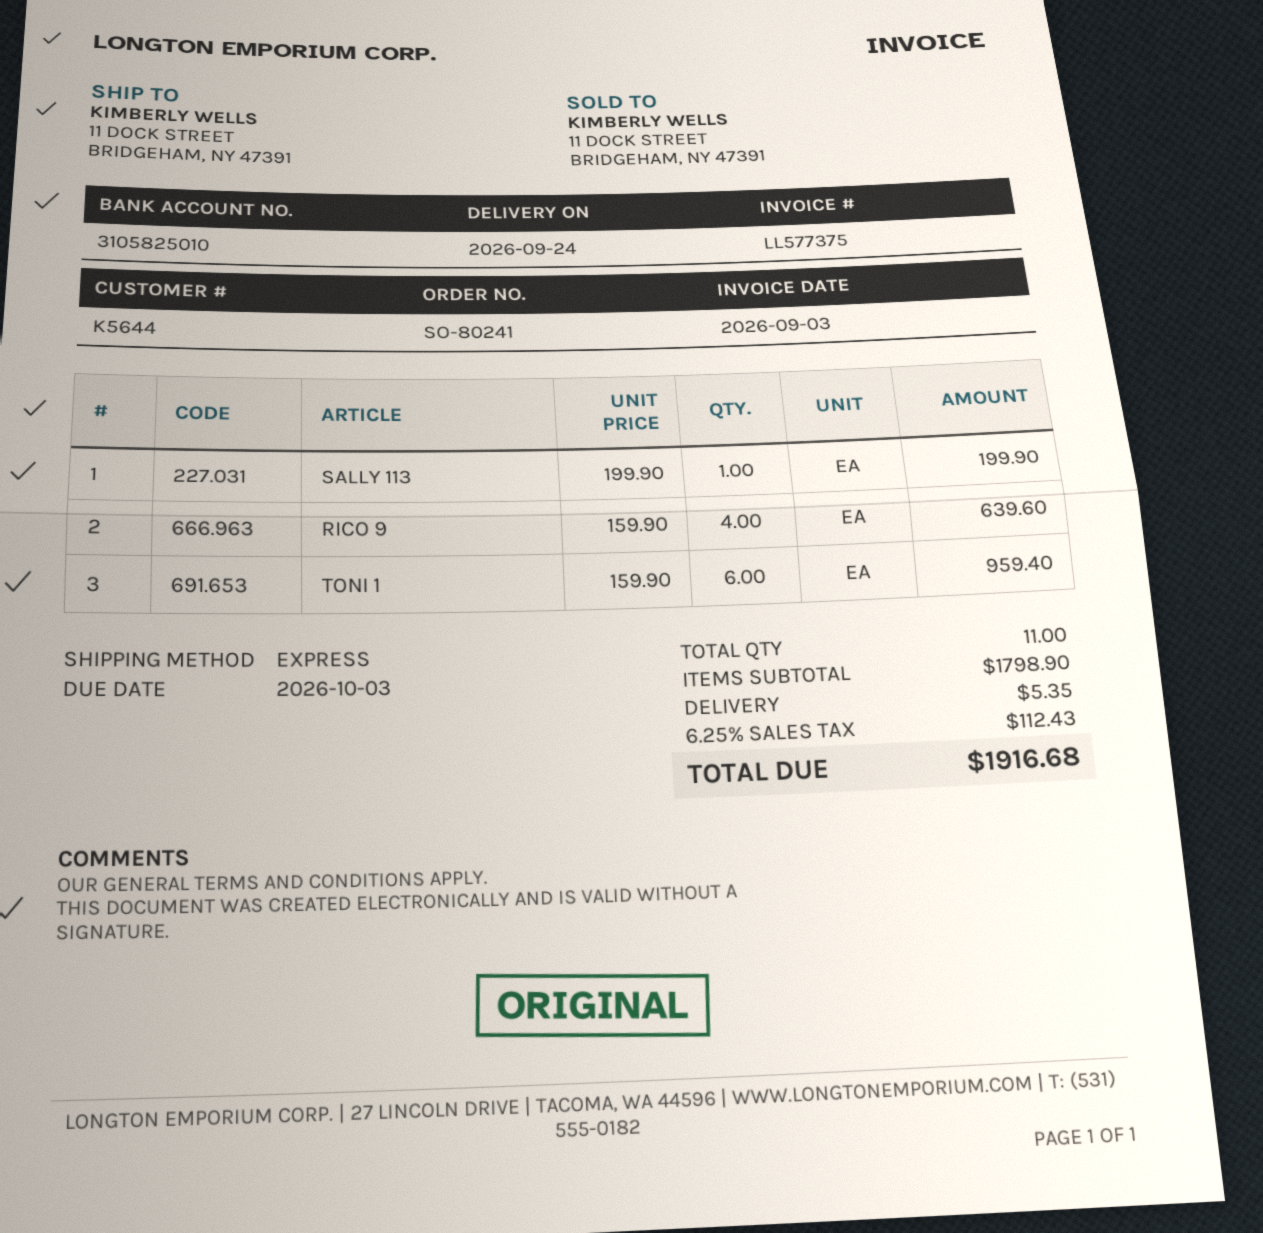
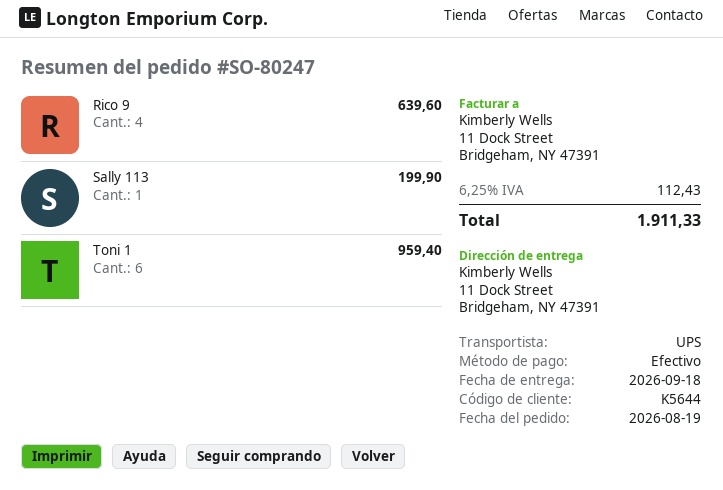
order number: SO-80241 -> SO-80247
delivery date: 2026-09-24 -> 2026-09-18
shipping method: express -> UPS
shipping: 5.35 -> none
total: 1916.68 -> 1911.33

